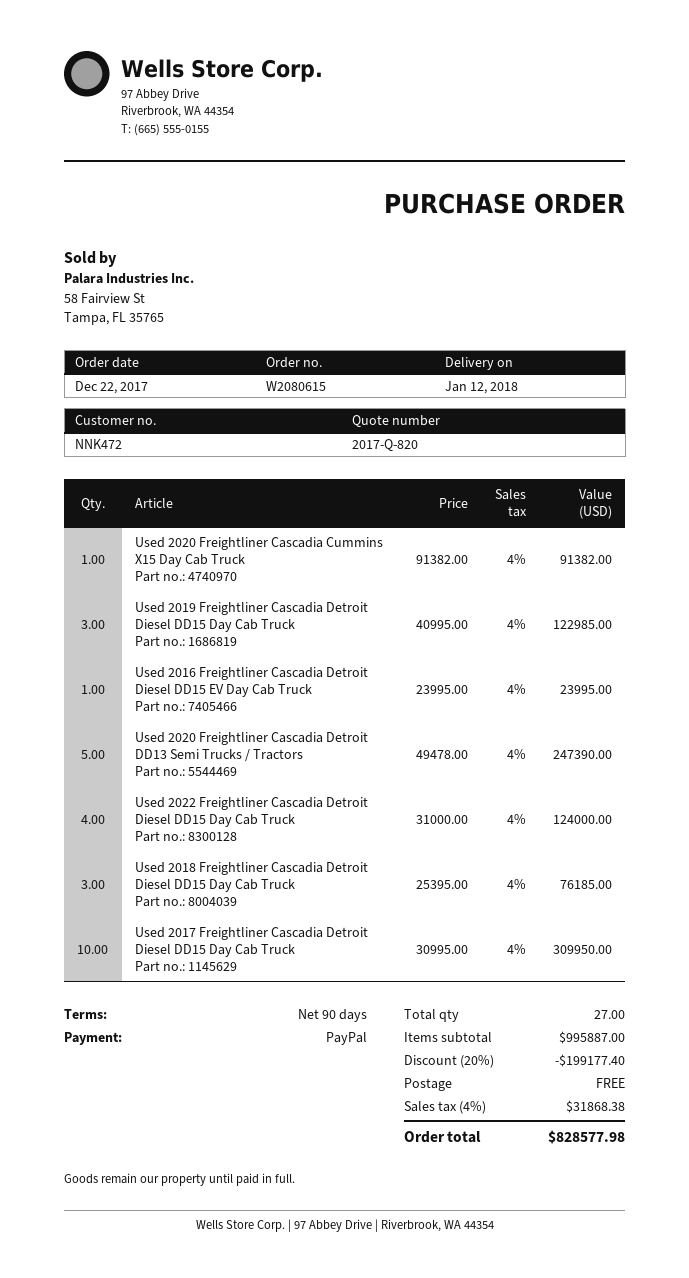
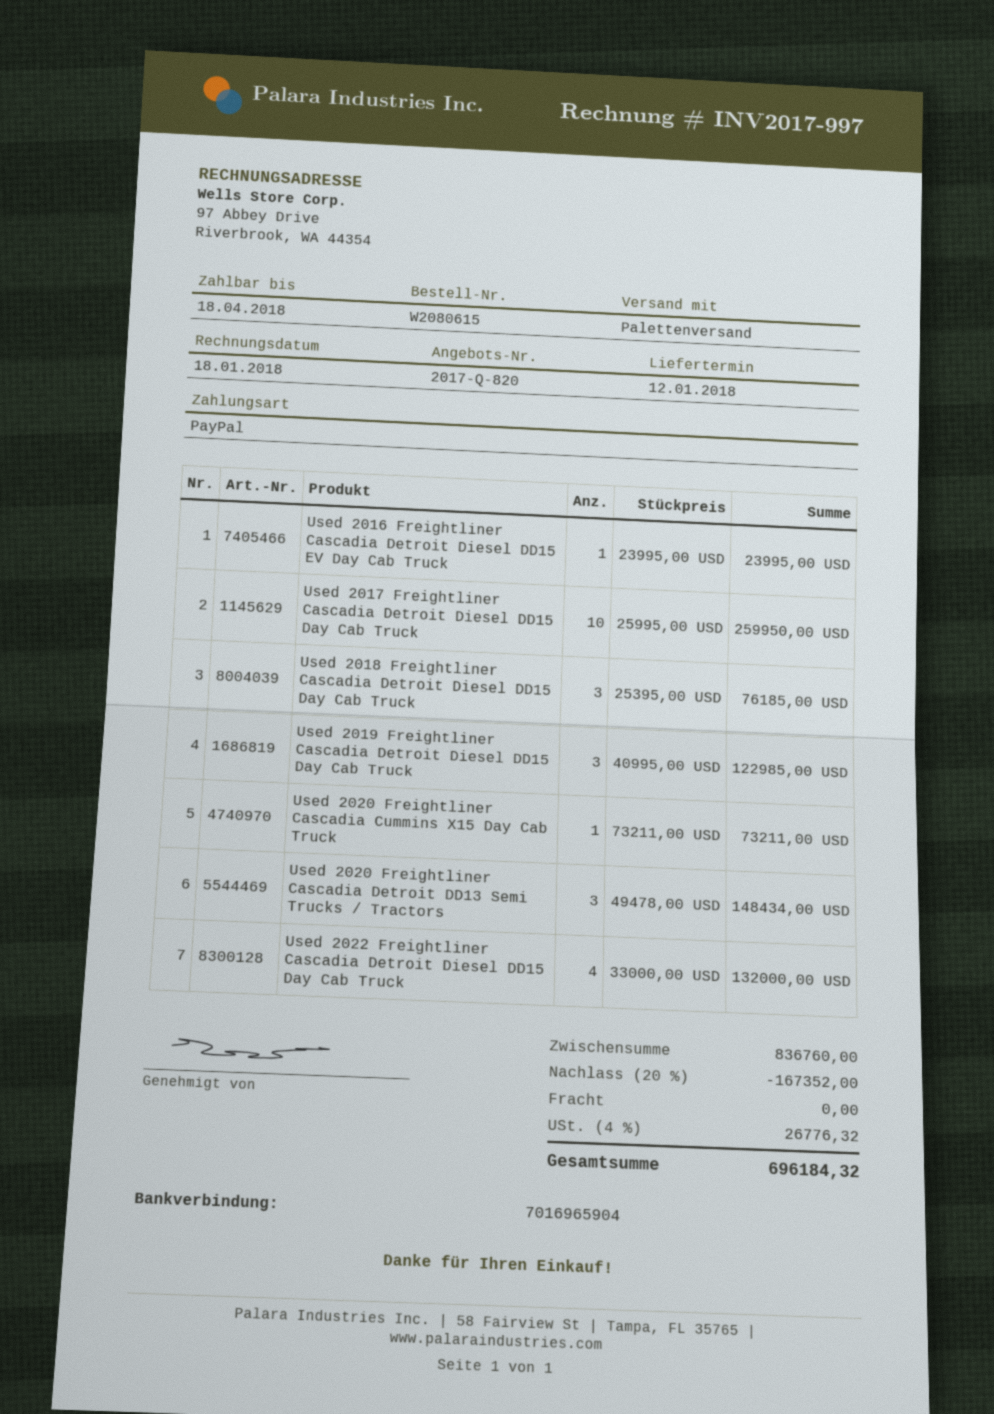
Used 2020 Freightliner Cascadia Cummins X15 Day Cab Truck: 1 x 91382.00 = 91382.00 -> 1 x 73211.00 = 73211.00
Used 2020 Freightliner Cascadia Detroit DD13 Semi Trucks / Tractors: 5 x 49478.00 = 247390.00 -> 3 x 49478.00 = 148434.00
Used 2022 Freightliner Cascadia Detroit Diesel DD15 Day Cab Truck: 4 x 31000.00 = 124000.00 -> 4 x 33000.00 = 132000.00
Used 2017 Freightliner Cascadia Detroit Diesel DD15 Day Cab Truck: 10 x 30995.00 = 309950.00 -> 10 x 25995.00 = 259950.00
subtotal: 995887.00 -> 836760.00
discount: 20% = 199177.40 -> 20% = 167352.00
tax: 4% = 31868.38 -> 4% = 26776.32
total: 828577.98 -> 696184.32

